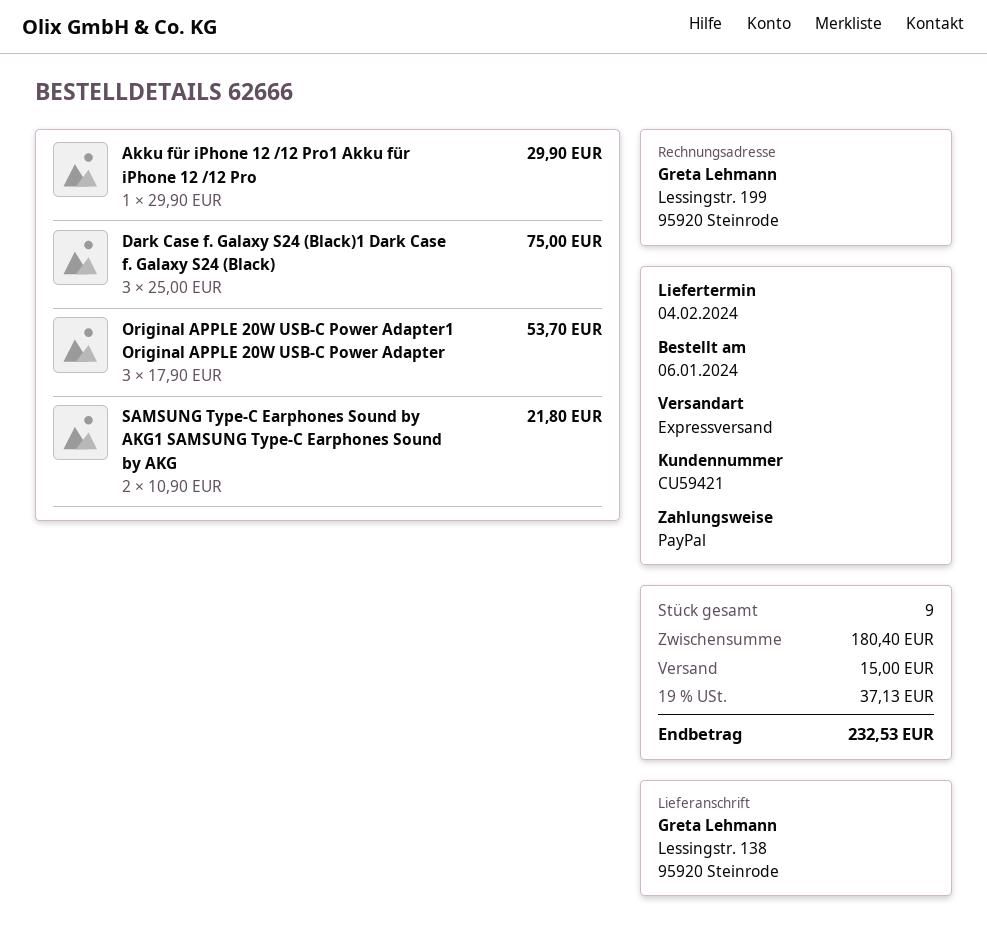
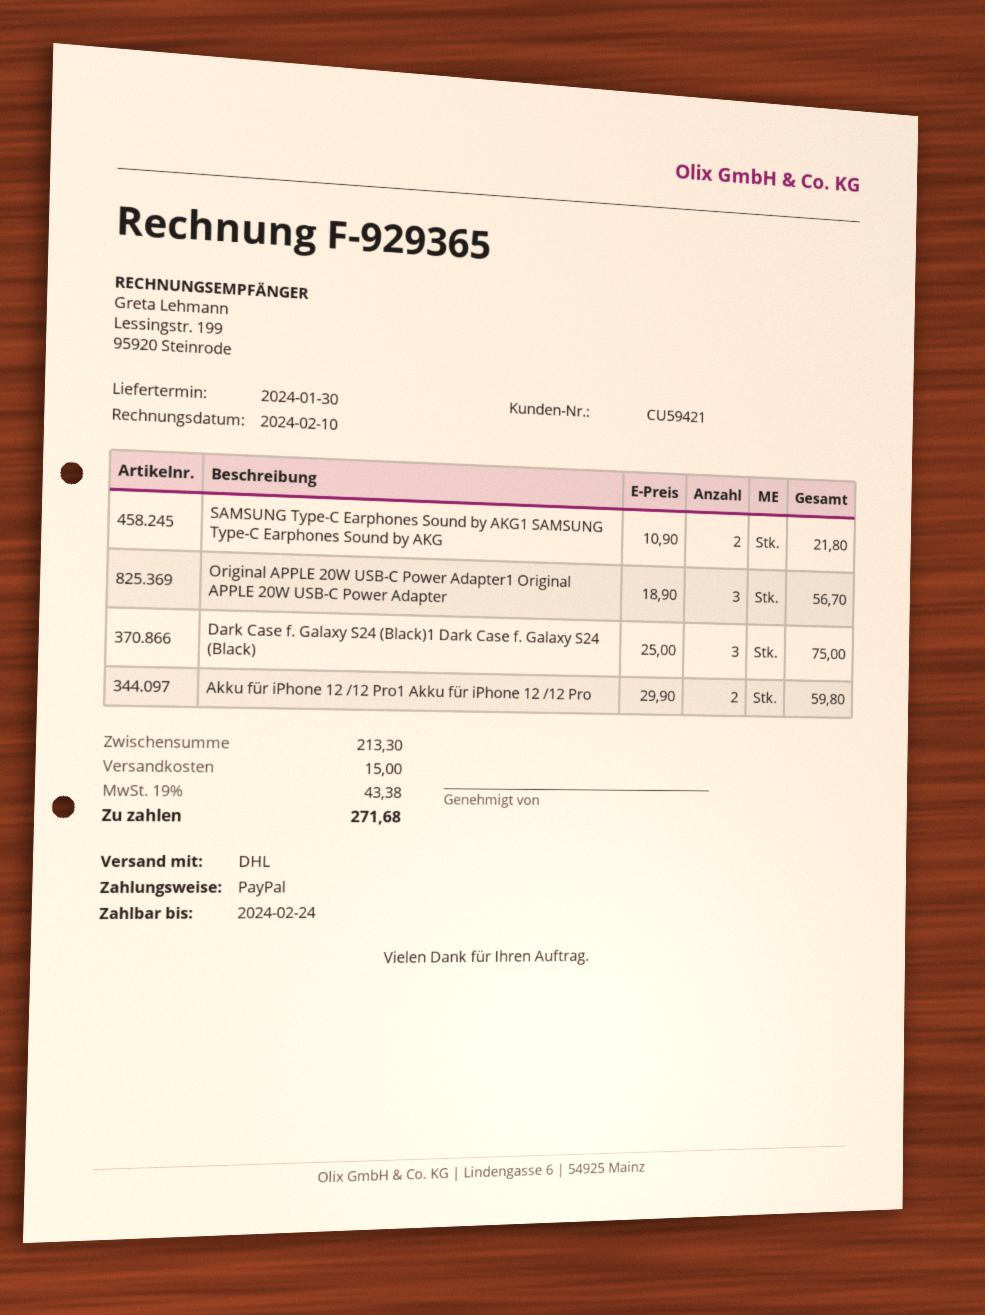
delivery date: 2024-02-04 -> 2024-01-30
shipping method: express -> DHL
Akku für iPhone 12 /12 Pro1 Akku für iPhone 12 /12 Pro: 1 x 29.90 = 29.90 -> 2 x 29.90 = 59.80
Original APPLE 20W USB-C Power Adapter1 Original APPLE 20W USB-C Power Adapter: 3 x 17.90 = 53.70 -> 3 x 18.90 = 56.70
subtotal: 180.40 -> 213.30
tax: 19% = 37.13 -> 19% = 43.38
total: 232.53 -> 271.68

